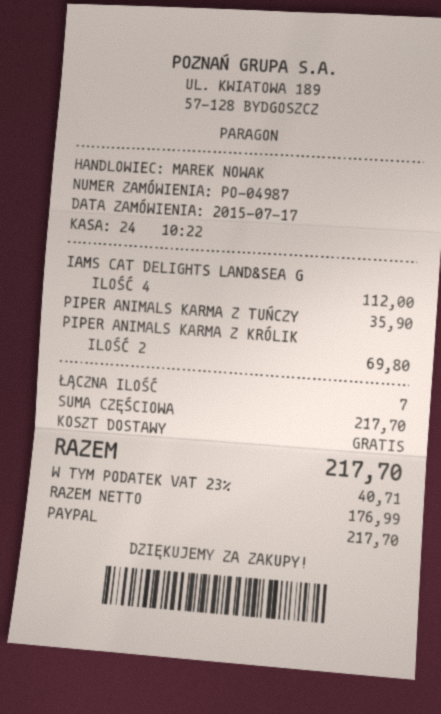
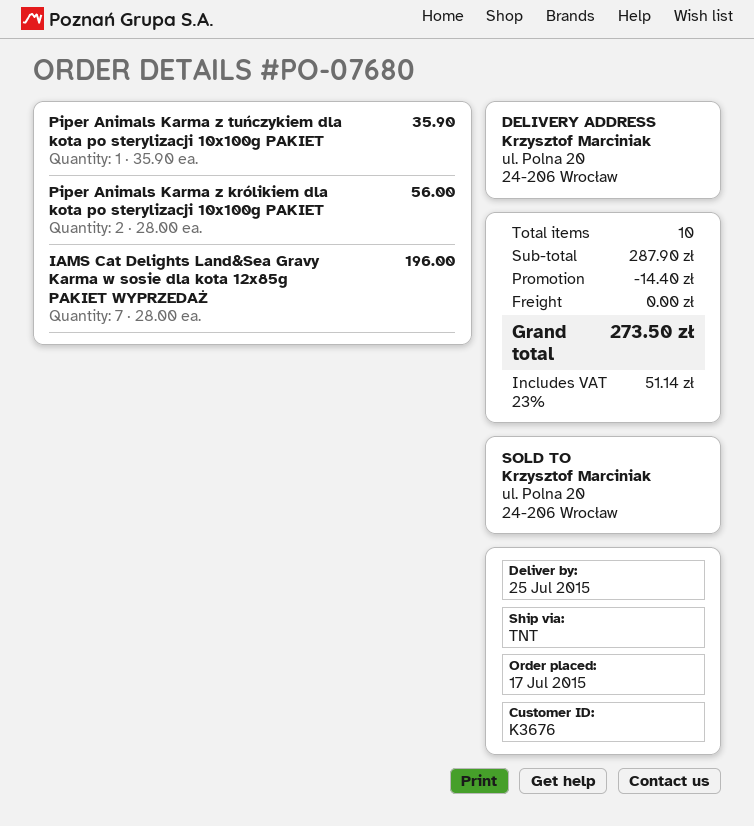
order number: PO-04987 -> PO-07680
IAMS CAT DELIGHTS LAND&SEA G: 4 for 112.00 -> 7 for 196.00
PIPER ANIMALS KARMA Z KRÓLIK: 2 for 69.80 -> 2 for 56.00
total quantity: 7 -> 10
subtotal: 217.70 -> 287.90
discount: none -> 14.40
tax: 23% = 40.71 -> 23% = 51.14
total: 217.70 -> 273.50

